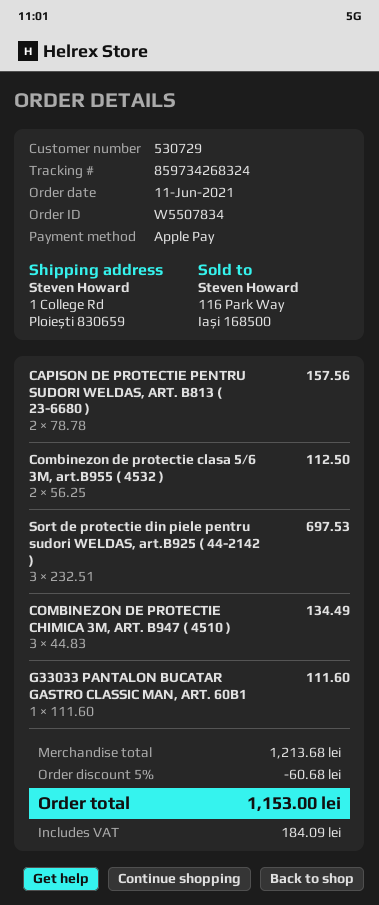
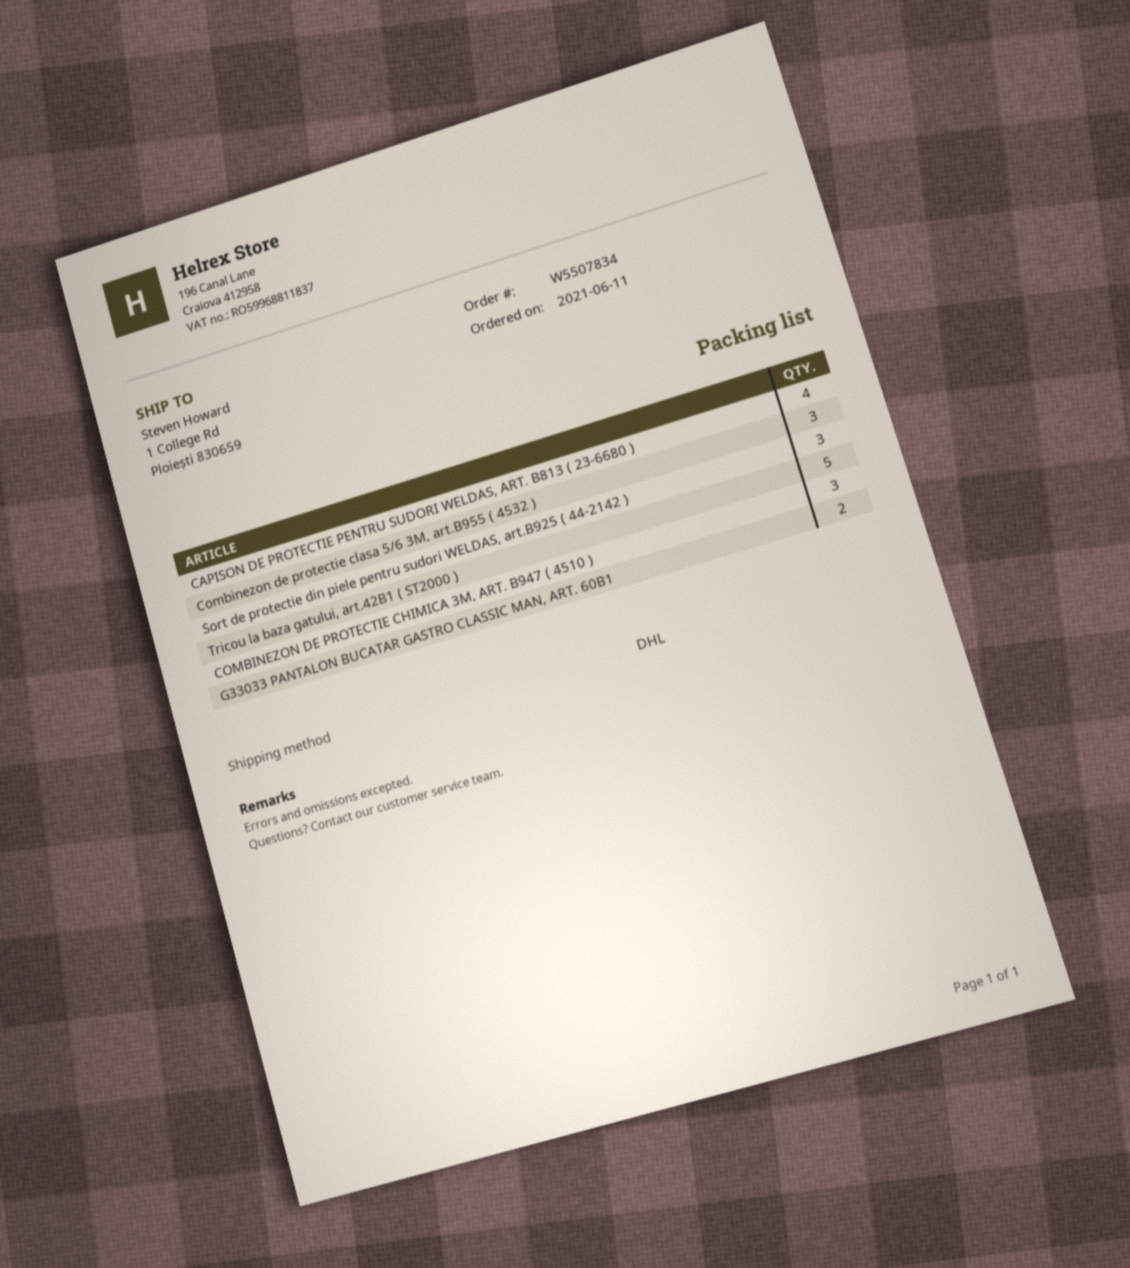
CAPISON DE PROTECTIE PENTRU SUDORI WELDAS, ART. B813 ( 23-6680 ): 2 -> 4
Combinezon de protectie clasa 5/6 3M, art.B955 ( 4532 ): 2 -> 3
G33033 PANTALON BUCATAR GASTRO CLASSIC MAN, ART. 60B1: 1 -> 2
Tricou la baza gatului, art.42B1 ( ST2000 ): none -> 5

